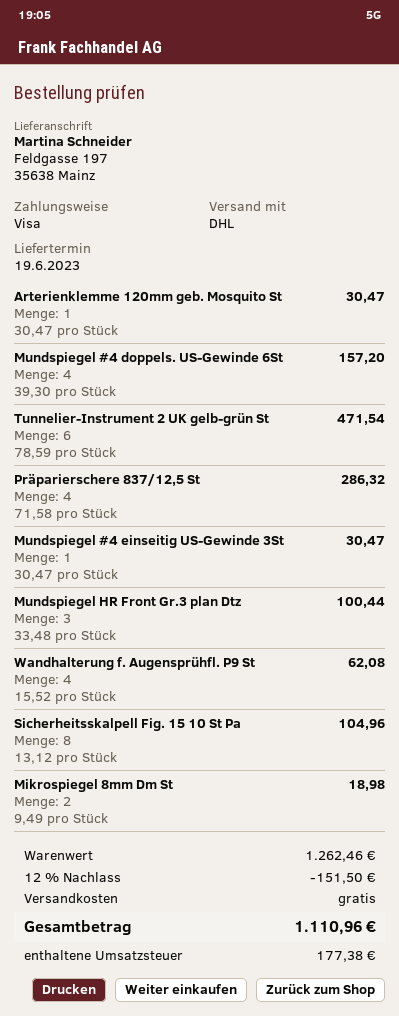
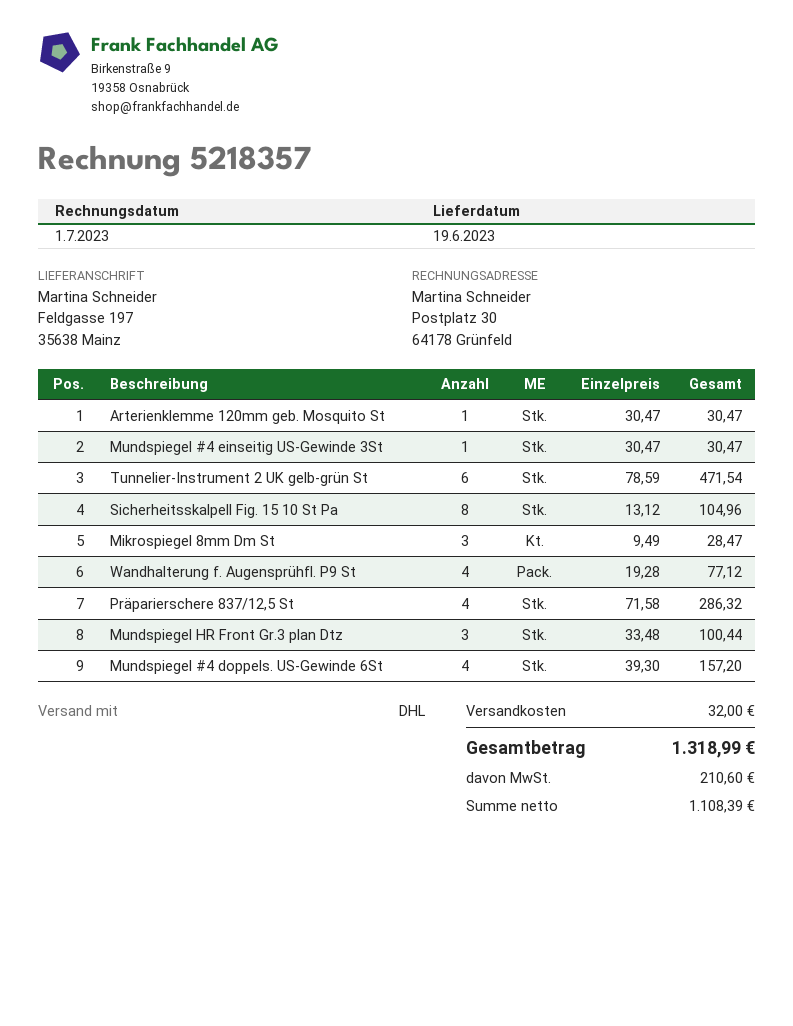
Wandhalterung f. Augensprühfl. P9 St: 4 x 15.52 = 62.08 -> 4 x 19.28 = 77.12
Mikrospiegel 8mm Dm St: 2 x 9.49 = 18.98 -> 3 x 9.49 = 28.47
discount: 12% = 151.50 -> none
shipping: 0.00 -> 32.00
tax: 177.38 -> 210.60
total: 1110.96 -> 1318.99

